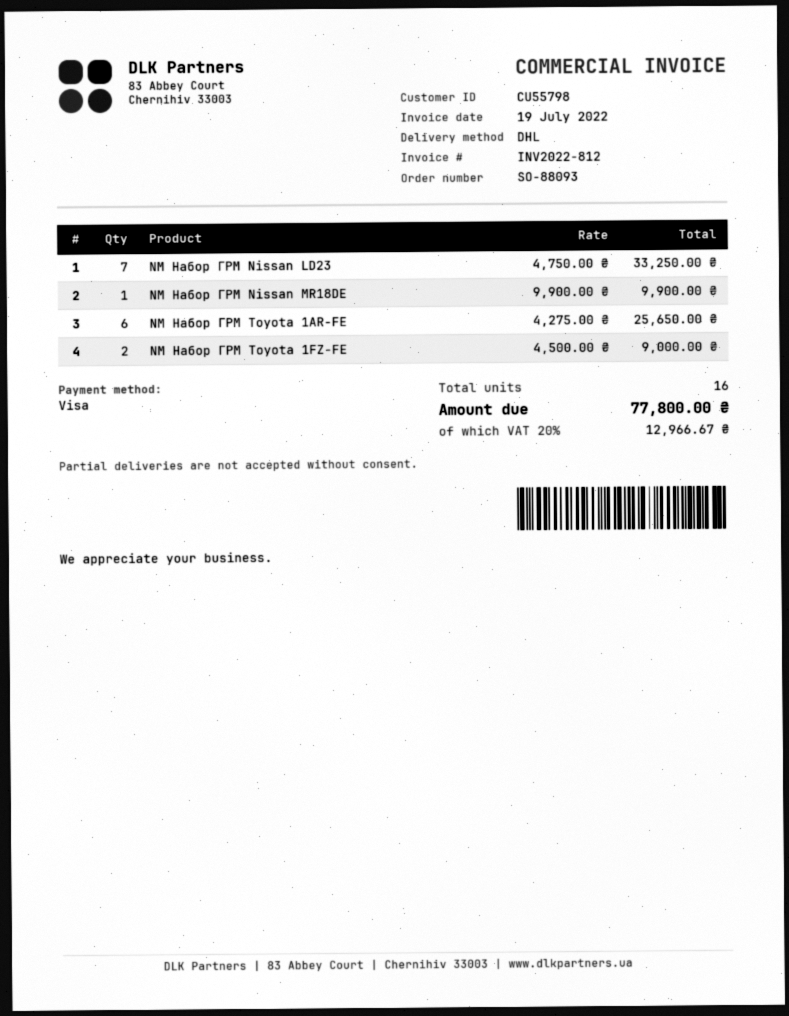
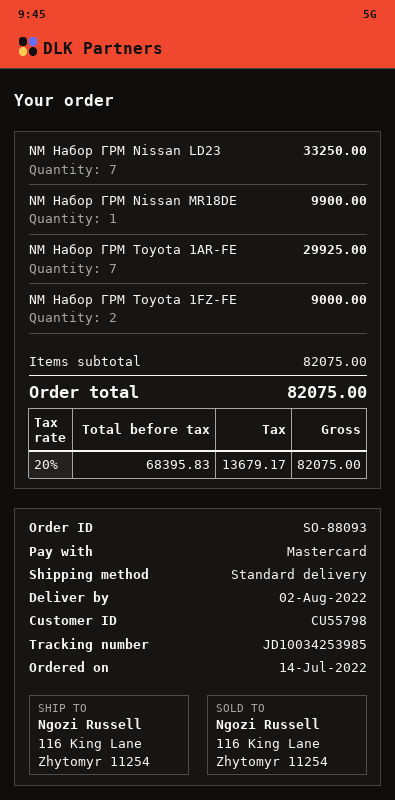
payment method: Visa -> Mastercard
shipping method: DHL -> standard
NM Набор ГРМ Toyota 1AR-FE: 6 for 25650.00 -> 7 for 29925.00
tax: 20% = 12966.67 -> 20% = 13679.17
total: 77800.00 -> 82075.00

